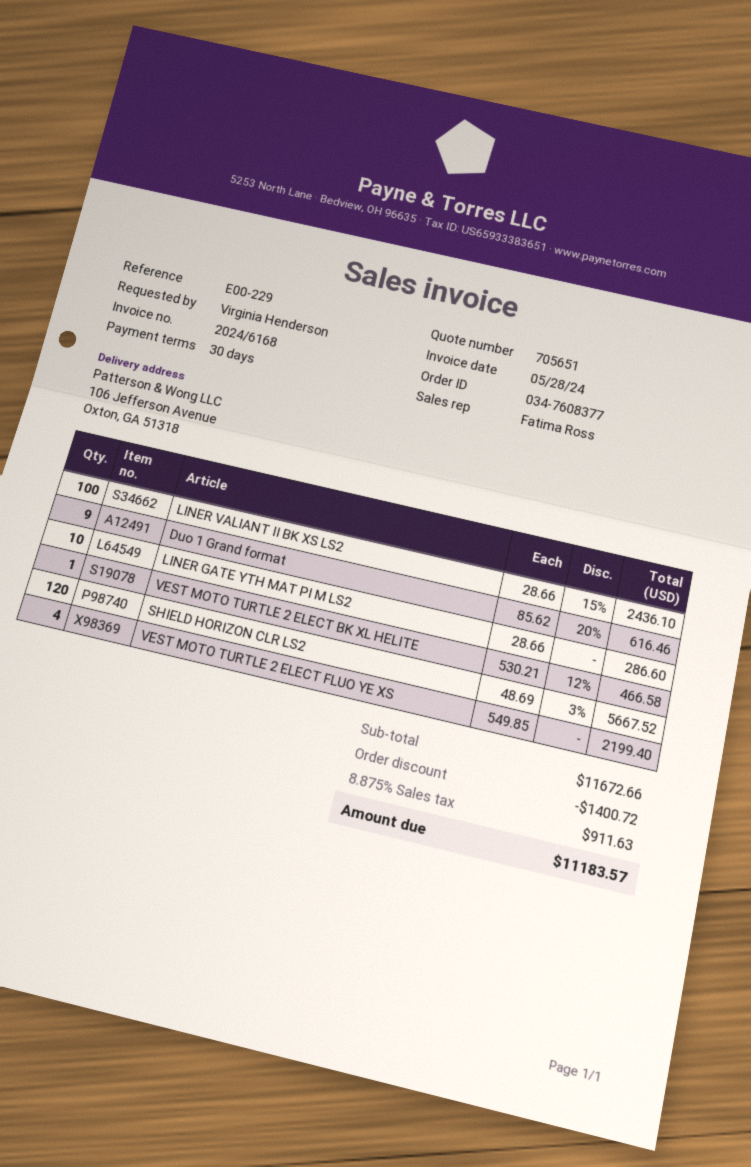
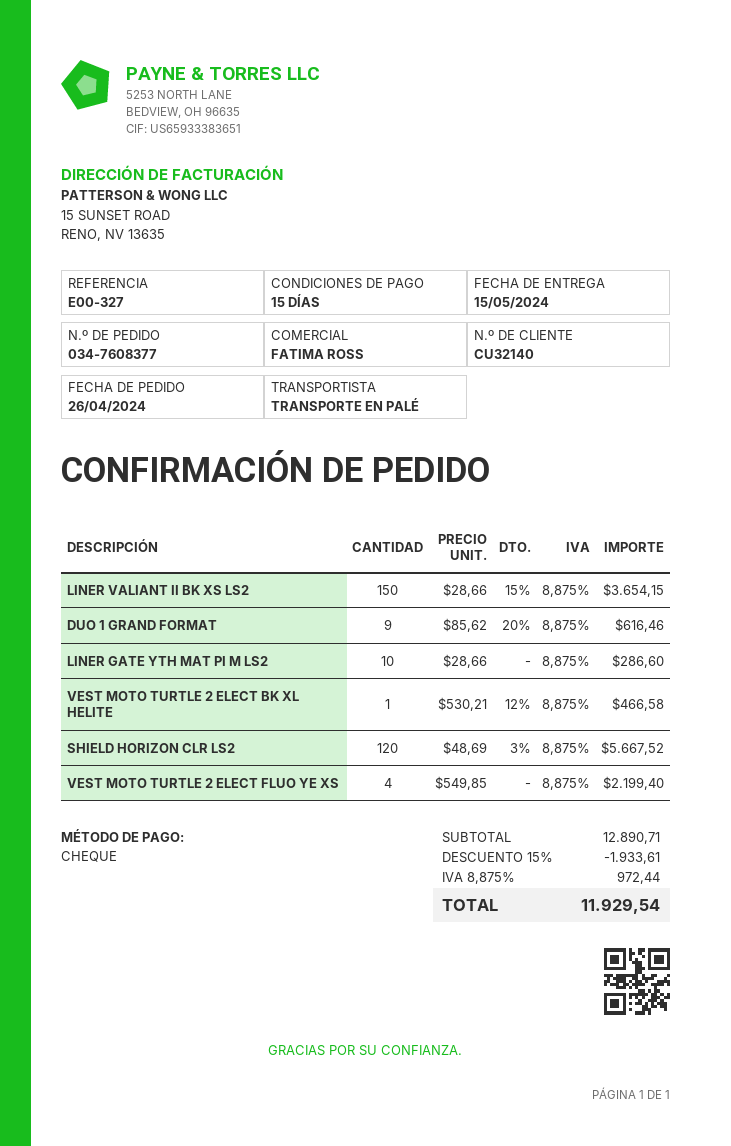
payment terms: 30 days -> 15 days
reference: E00-229 -> E00-327
LINER VALIANT II BK XS LS2: 100 x 28.66 - 15% = 2436.10 -> 150 x 28.66 - 15% = 3654.15
subtotal: 11672.66 -> 12890.71
discount: 1400.72 -> 1933.61
tax: 8.875% = 911.63 -> 8.875% = 972.44
total: 11183.57 -> 11929.54

